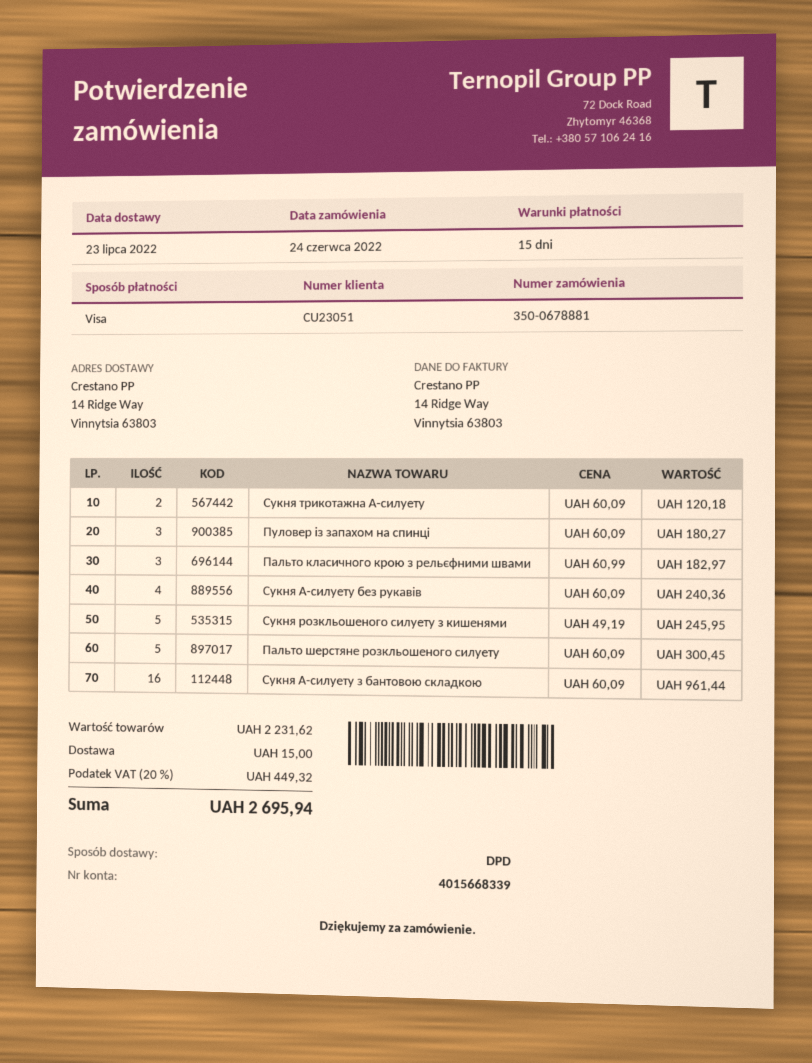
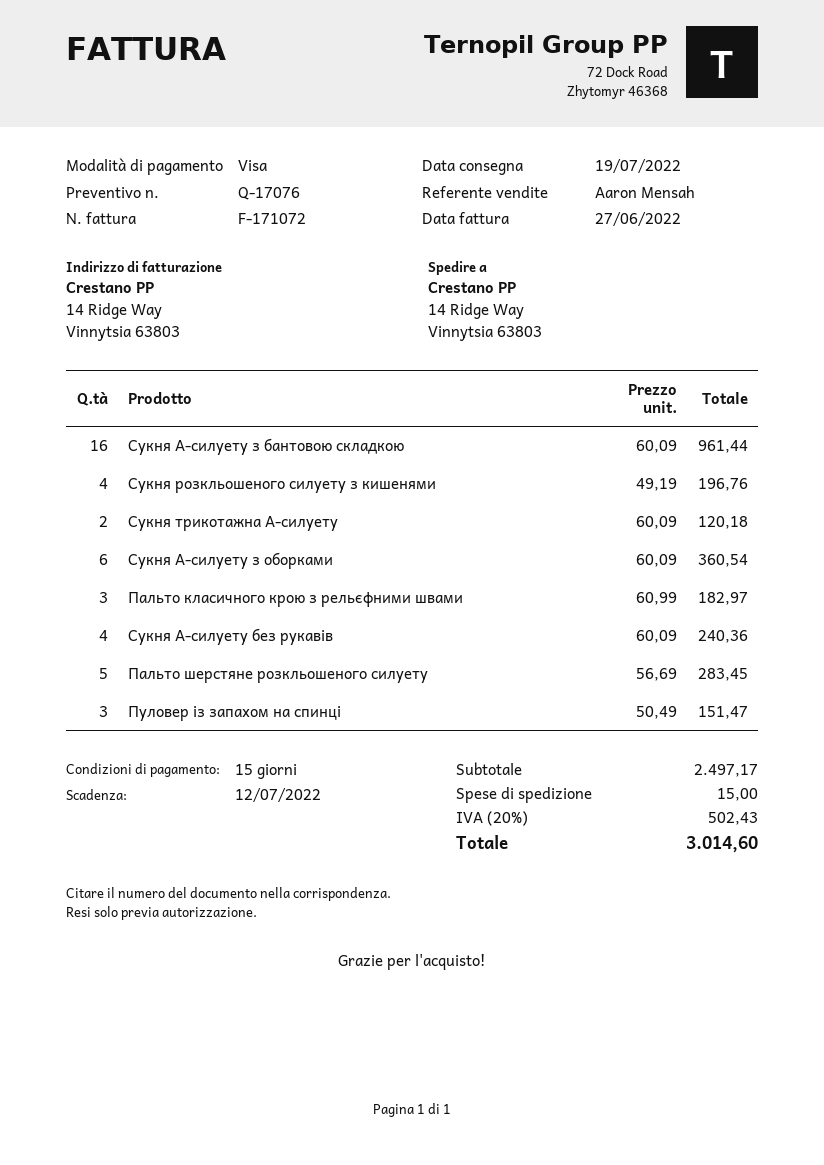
delivery date: 2022-07-23 -> 2022-07-19
Пуловер із запахом на спинці: 3 x 60.09 = 180.27 -> 3 x 50.49 = 151.47
Сукня розкльошеного силуету з кишенями: 5 x 49.19 = 245.95 -> 4 x 49.19 = 196.76
Пальто шерстяне розкльошеного силуету: 5 x 60.09 = 300.45 -> 5 x 56.69 = 283.45
Сукня А-силуету з оборками: none -> 6 x 60.09 = 360.54
subtotal: 2231.62 -> 2497.17
tax: 20% = 449.32 -> 20% = 502.43
total: 2695.94 -> 3014.60

